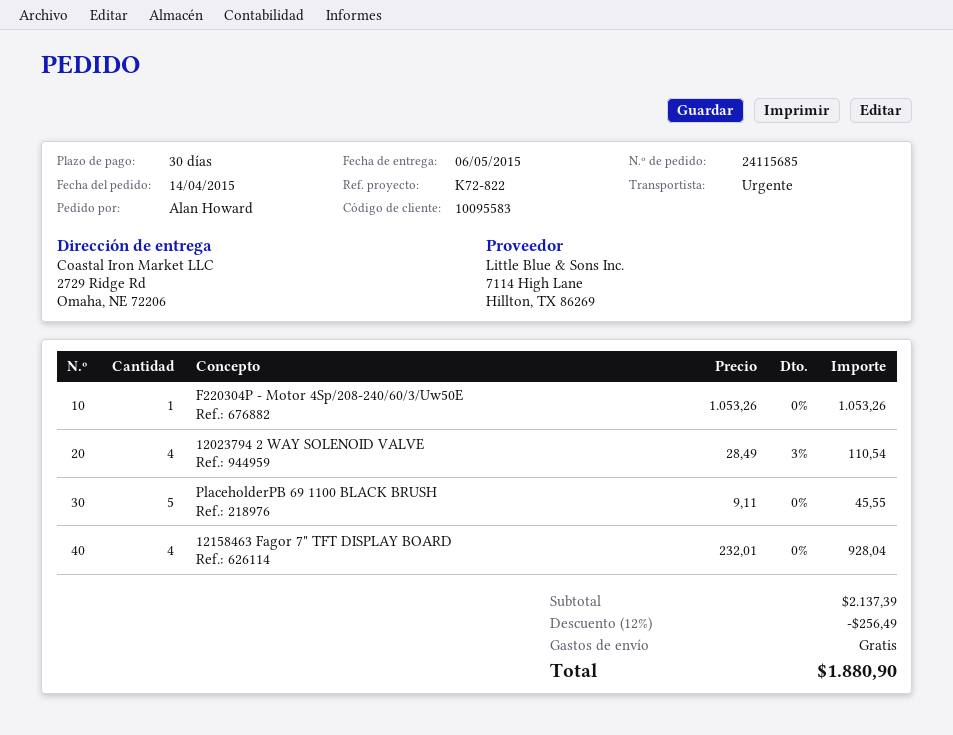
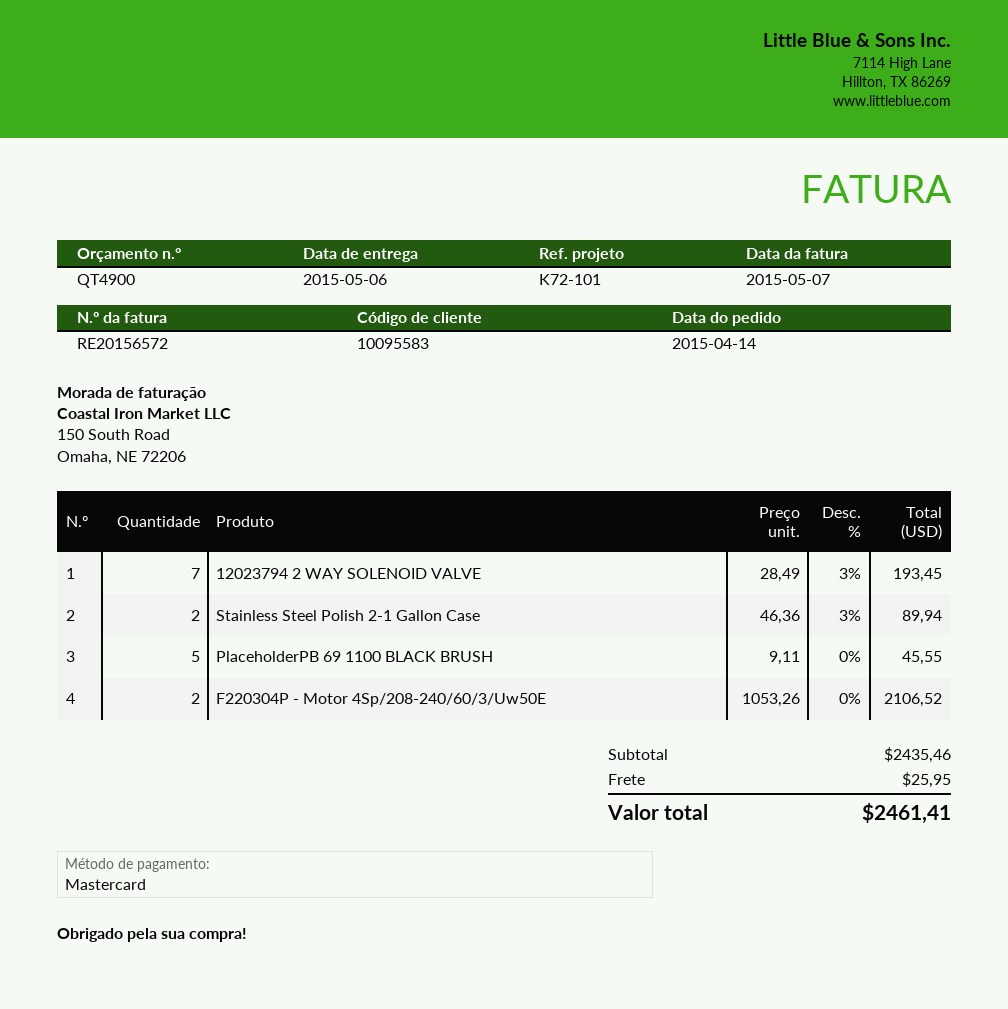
reference: K72-822 -> K72-101
F220304P - Motor 4Sp/208-240/60/3/Uw50E: 1 x 1053.26 = 1053.26 -> 2 x 1053.26 = 2106.52
12023794 2 WAY SOLENOID VALVE: 4 x 28.49 - 3% = 110.54 -> 7 x 28.49 - 3% = 193.45
12158463 Fagor 7" TFT DISPLAY BOARD: 4 x 232.01 = 928.04 -> none
Stainless Steel Polish 2-1 Gallon Case: none -> 2 x 46.36 - 3% = 89.94
subtotal: 2137.39 -> 2435.46
discount: 12% = 256.49 -> none
shipping: 0.00 -> 25.95
total: 1880.90 -> 2461.41

